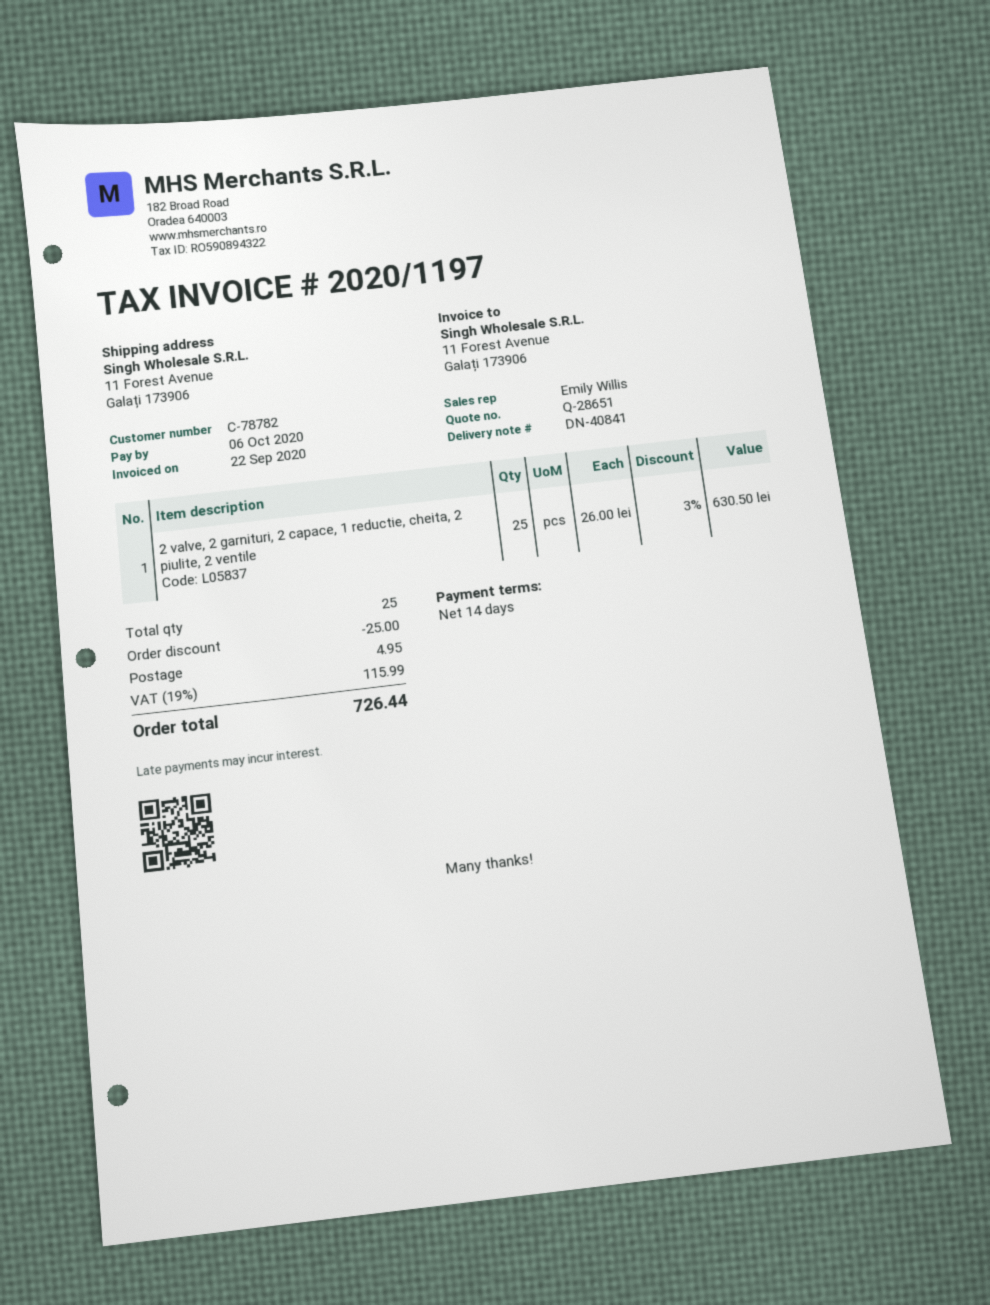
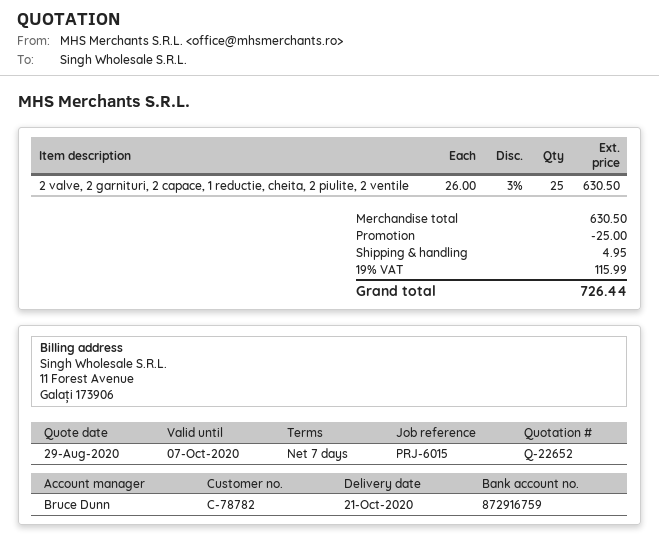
quote number: Q-28651 -> Q-22652
payment terms: 14 days -> 7 days
sales rep: Emily Willis -> Bruce Dunn

